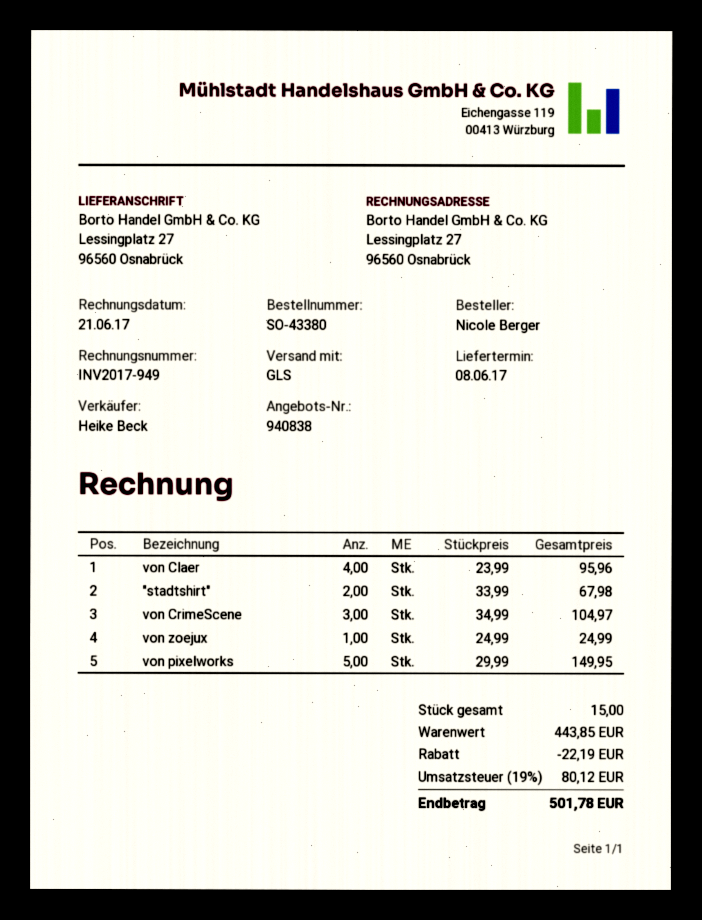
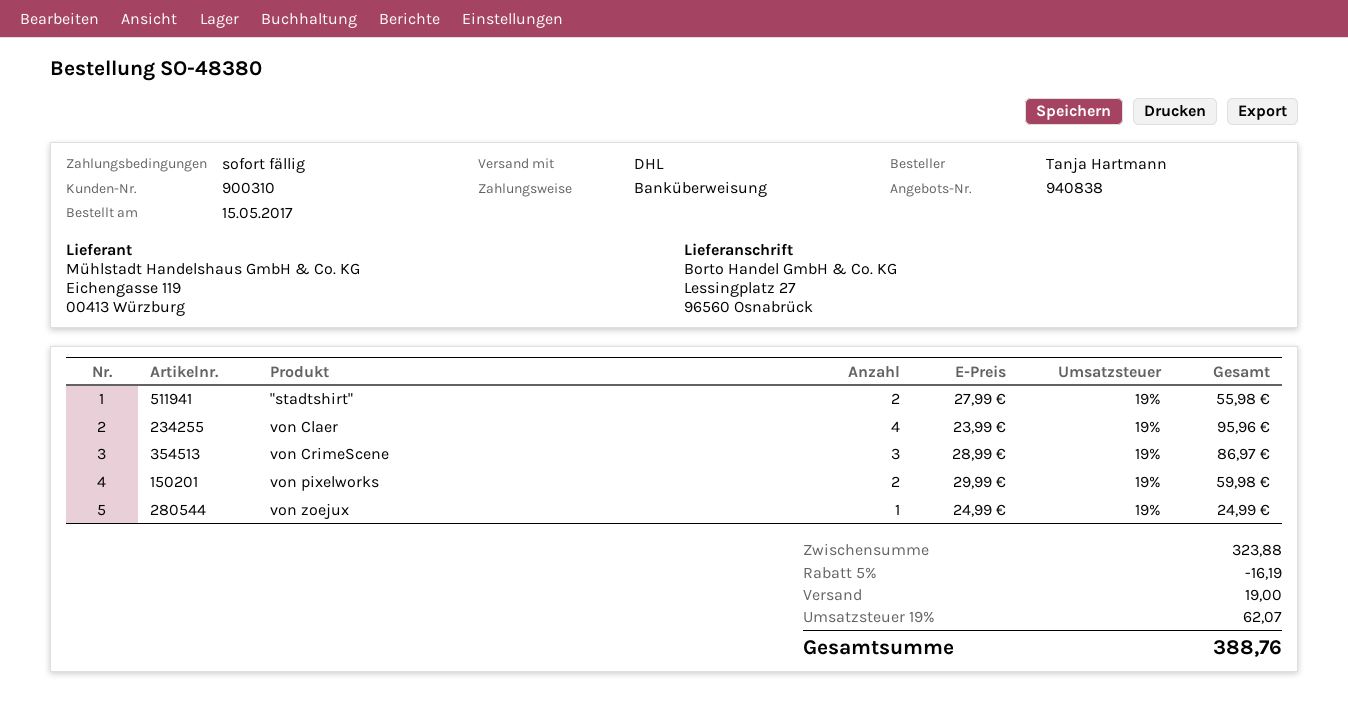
order number: SO-43380 -> SO-48380
ordered by: Nicole Berger -> Tanja Hartmann
shipping method: GLS -> DHL
"stadtshirt": 2 x 33.99 = 67.98 -> 2 x 27.99 = 55.98
von CrimeScene: 3 x 34.99 = 104.97 -> 3 x 28.99 = 86.97
von pixelworks: 5 x 29.99 = 149.95 -> 2 x 29.99 = 59.98
subtotal: 443.85 -> 323.88
discount: 22.19 -> 16.19
shipping: none -> 19.00
tax: 19% = 80.12 -> 19% = 62.07
total: 501.78 -> 388.76

